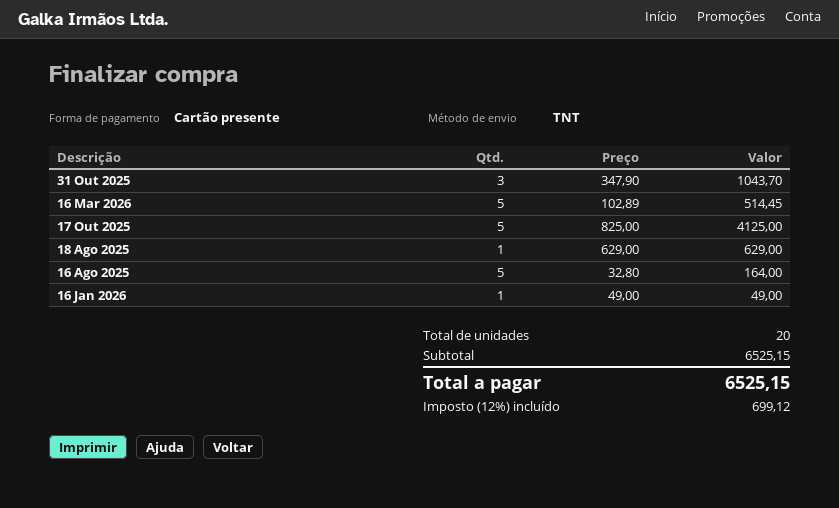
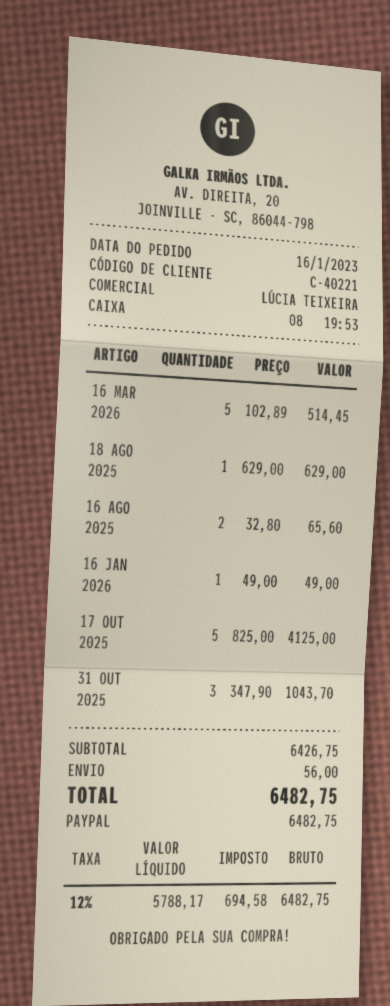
payment method: gift card -> PayPal
16 Ago 2025: 5 x 32.80 = 164.00 -> 2 x 32.80 = 65.60
subtotal: 6525.15 -> 6426.75
shipping: none -> 56.00
tax: 12% = 699.12 -> 12% = 694.58
total: 6525.15 -> 6482.75

